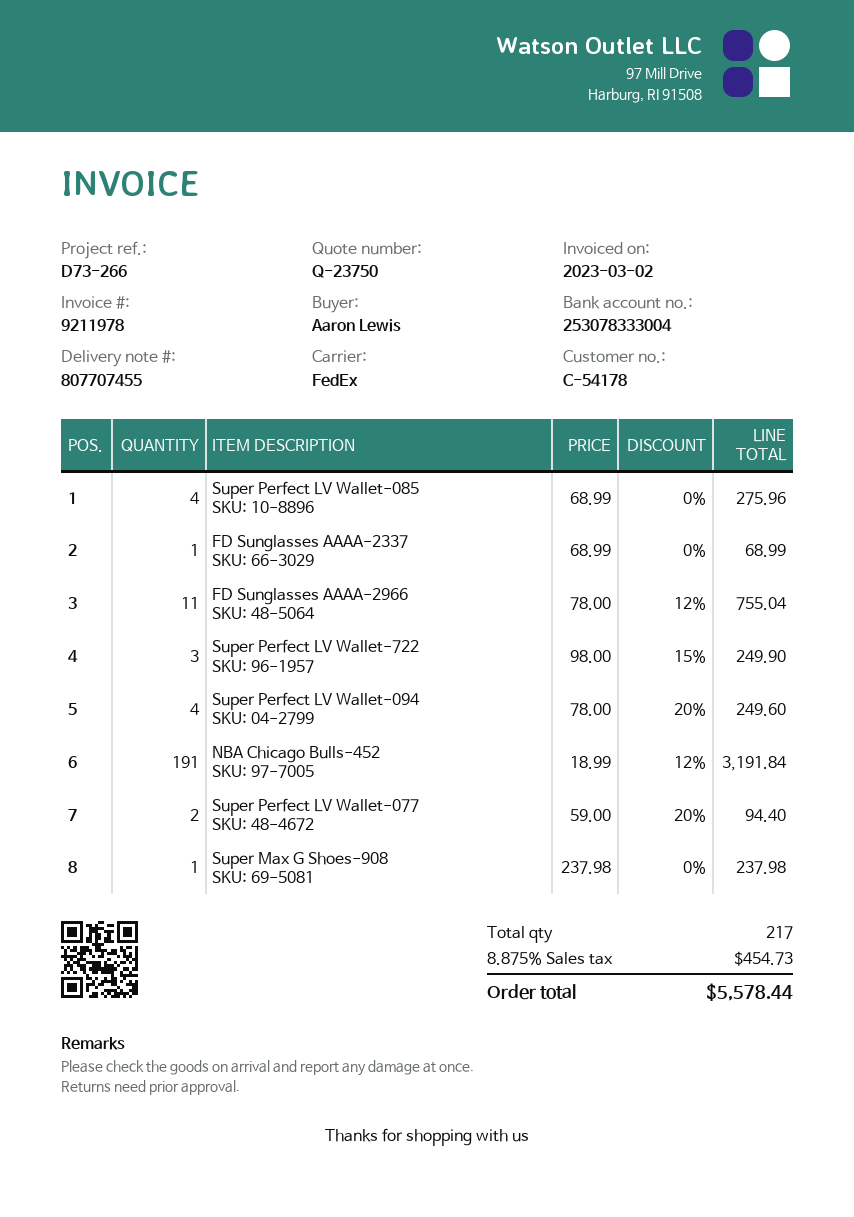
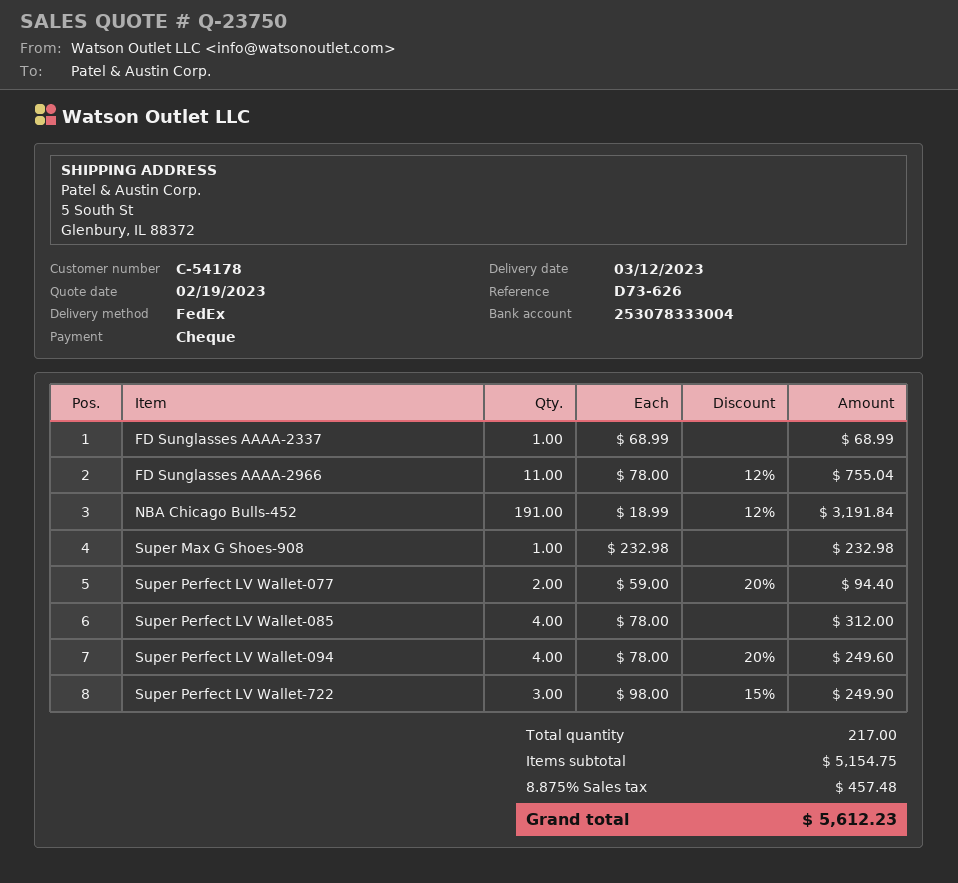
reference: D73-266 -> D73-626
Super Perfect LV Wallet-085: 4 x 68.99 = 275.96 -> 4 x 78.00 = 312.00
Super Max G Shoes-908: 1 x 237.98 = 237.98 -> 1 x 232.98 = 232.98
tax: 8.875% = 454.73 -> 8.875% = 457.48
total: 5578.44 -> 5612.23

